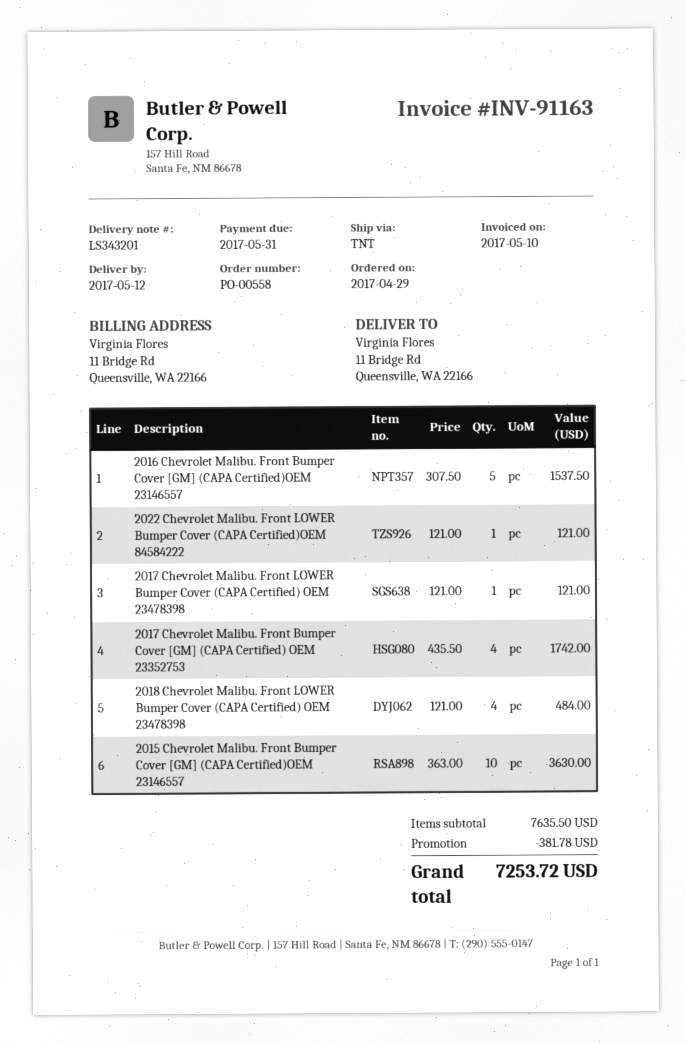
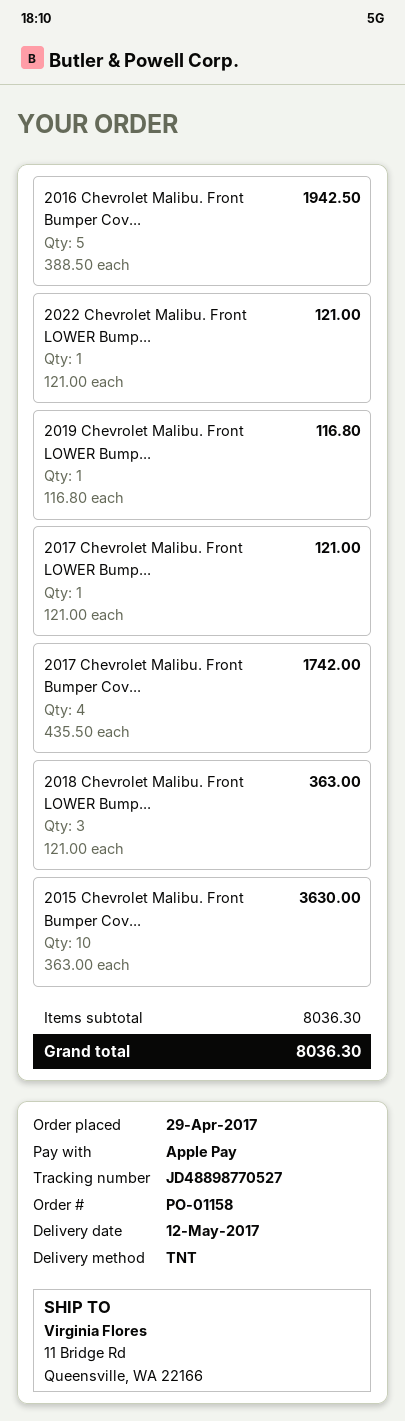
order number: PO-00558 -> PO-01158
2016 Chevrolet Malibu. Front Bumper Cover [GM] (CAPA Certified)OEM 23146557: 5 x 307.50 = 1537.50 -> 5 x 388.50 = 1942.50
2018 Chevrolet Malibu. Front LOWER Bumper Cover (CAPA Certified) OEM 23478398: 4 x 121.00 = 484.00 -> 3 x 121.00 = 363.00
2019 Chevrolet Malibu. Front LOWER Bump...: none -> 1 x 116.80 = 116.80
subtotal: 7635.50 -> 8036.30
discount: 381.78 -> none
total: 7253.72 -> 8036.30

